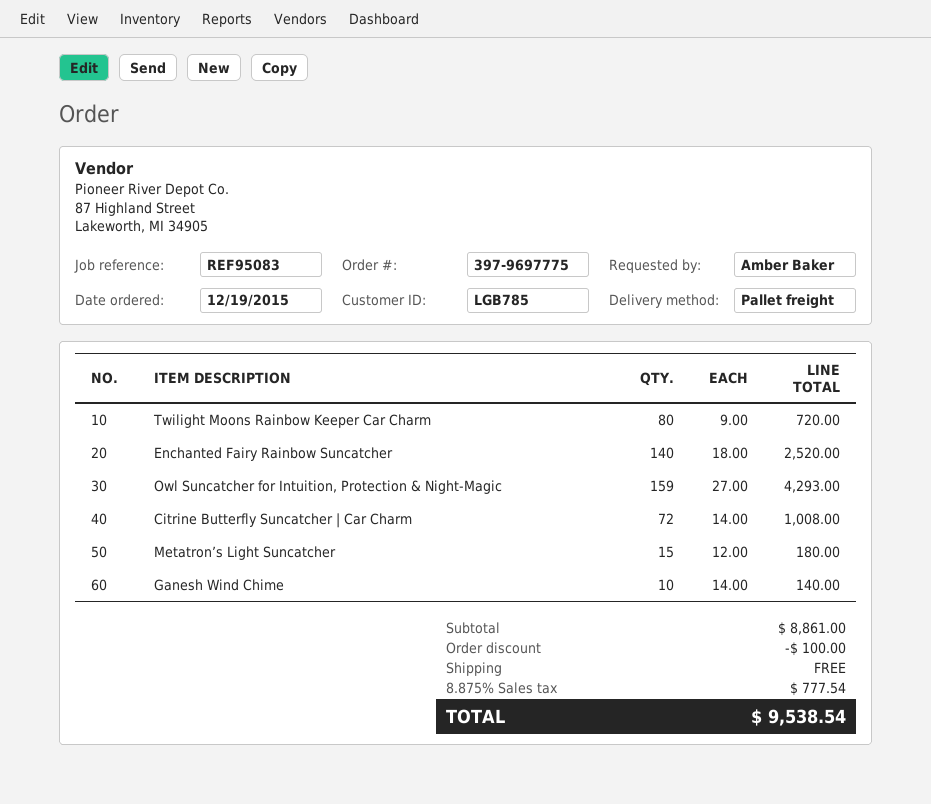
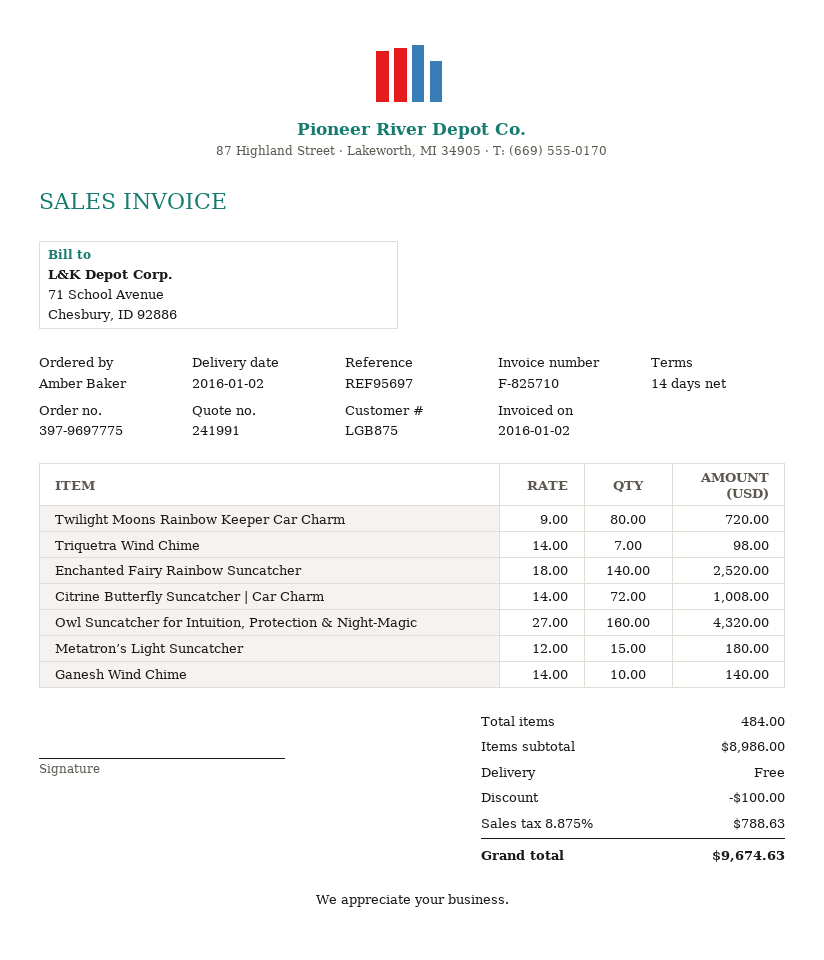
customer number: LGB785 -> LGB875
reference: REF95083 -> REF95697
Owl Suncatcher for Intuition, Protection & Night‑Magic: 159 x 27.00 = 4293.00 -> 160 x 27.00 = 4320.00
Triquetra Wind Chime: none -> 7 x 14.00 = 98.00
subtotal: 8861.00 -> 8986.00
tax: 8.875% = 777.54 -> 8.875% = 788.63
total: 9538.54 -> 9674.63

